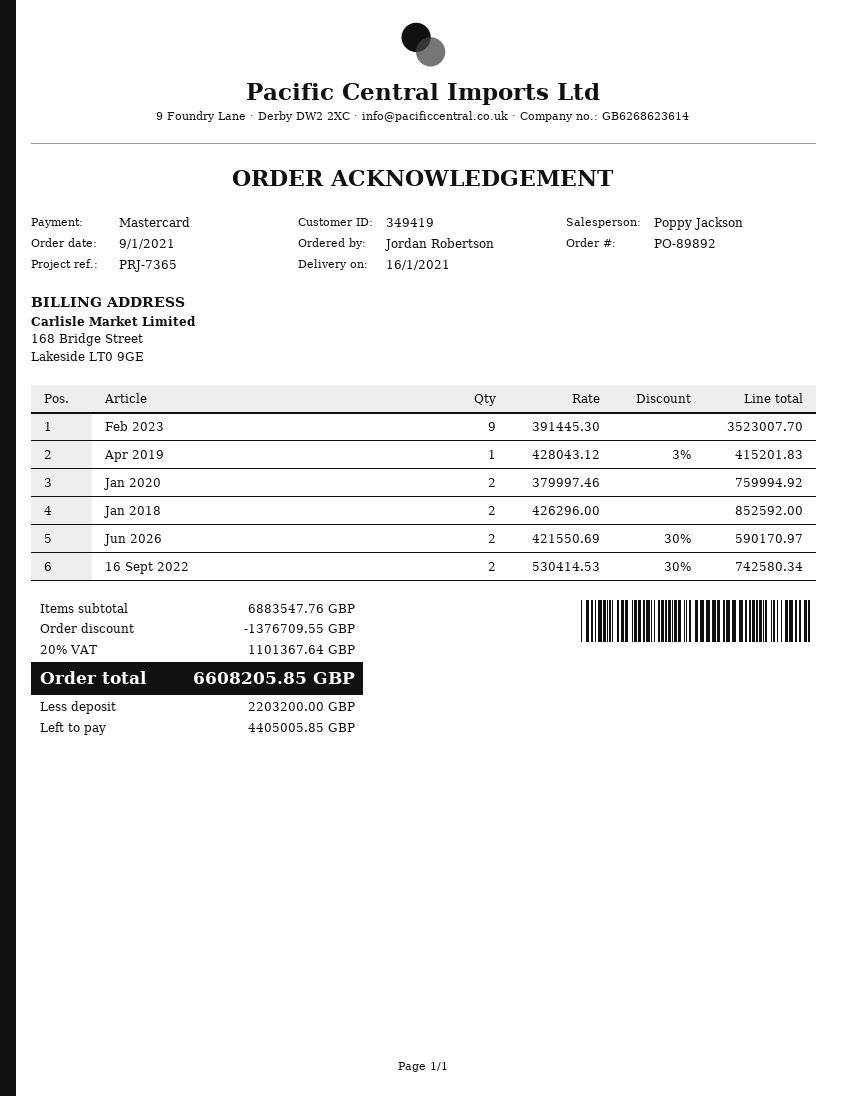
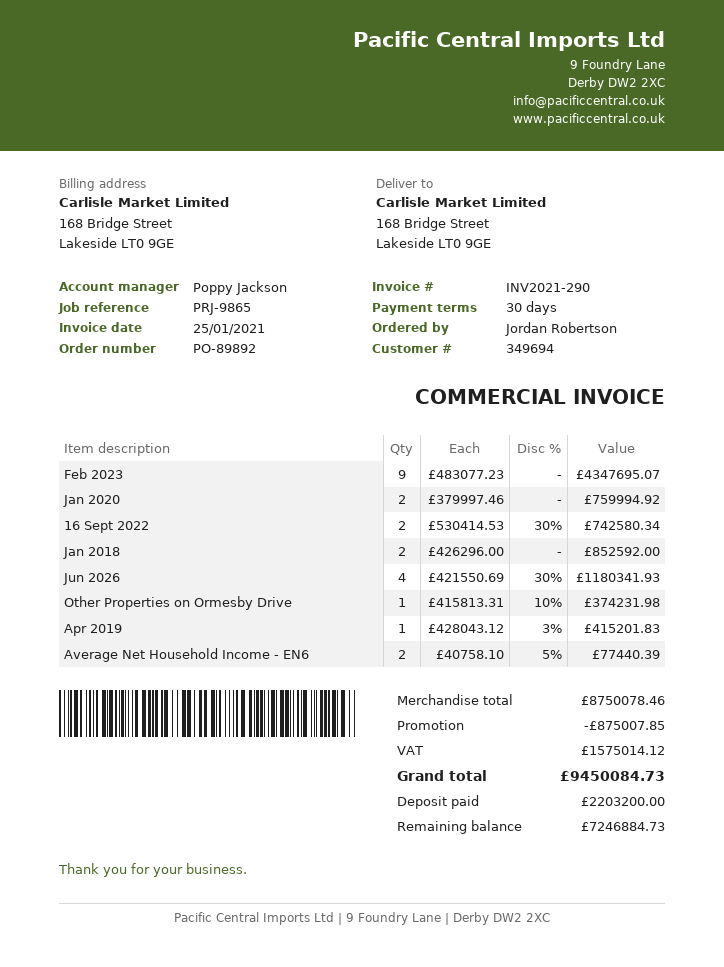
customer number: 349419 -> 349694
reference: PRJ-7365 -> PRJ-9865
Feb 2023: 9 x 391445.30 = 3523007.70 -> 9 x 483077.23 = 4347695.07
Jun 2026: 2 x 421550.69 - 30% = 590170.97 -> 4 x 421550.69 - 30% = 1180341.93
Other Properties on Ormesby Drive: none -> 1 x 415813.31 - 10% = 374231.98
Average Net Household Income - EN6: none -> 2 x 40758.10 - 5% = 77440.39
subtotal: 6883547.76 -> 8750078.46
discount: 1376709.55 -> 875007.85
tax: 1101367.64 -> 1575014.12
total: 6608205.85 -> 9450084.73
balance: 4405005.85 -> 7246884.73

